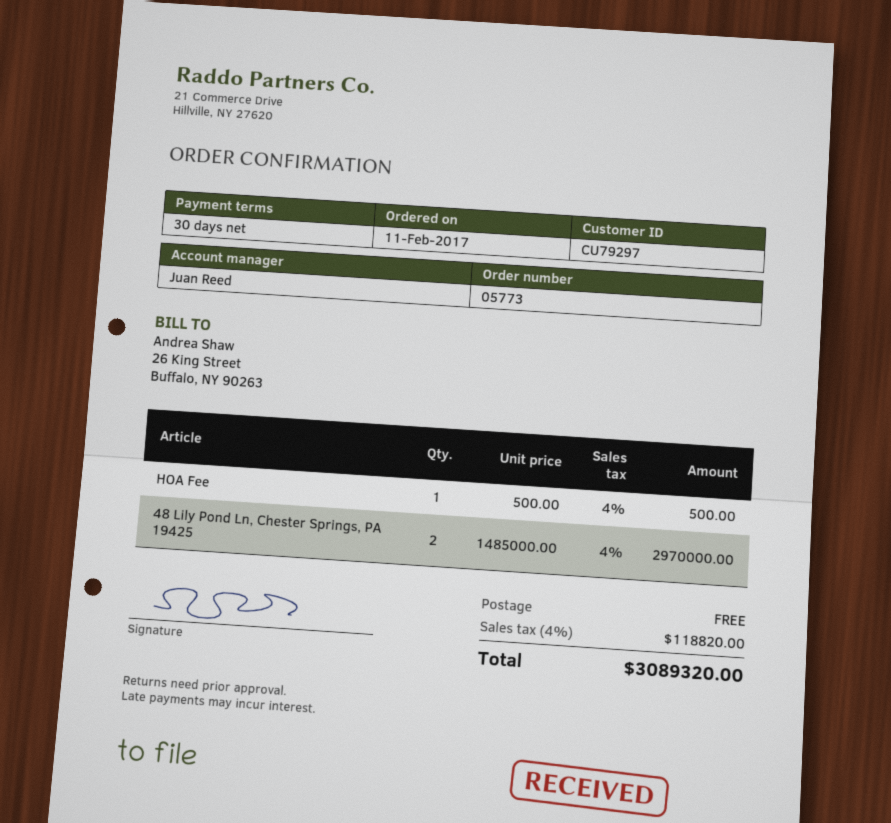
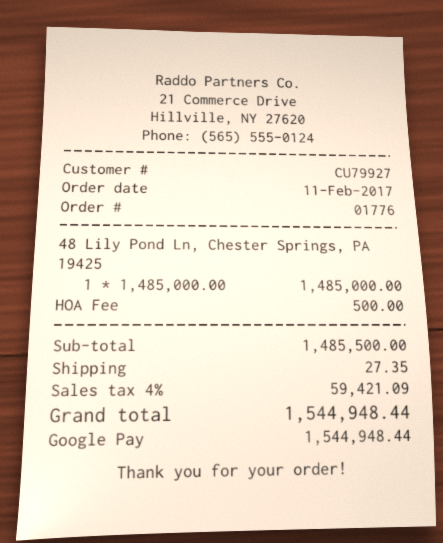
order number: 05773 -> 01776
customer number: CU79297 -> CU79927
48 Lily Pond Ln, Chester Springs, PA 19425: 2 x 1485000.00 = 2970000.00 -> 1 x 1485000.00 = 1485000.00
shipping: 0.00 -> 27.35
tax: 4% = 118820.00 -> 4% = 59421.09
total: 3089320.00 -> 1544948.44

